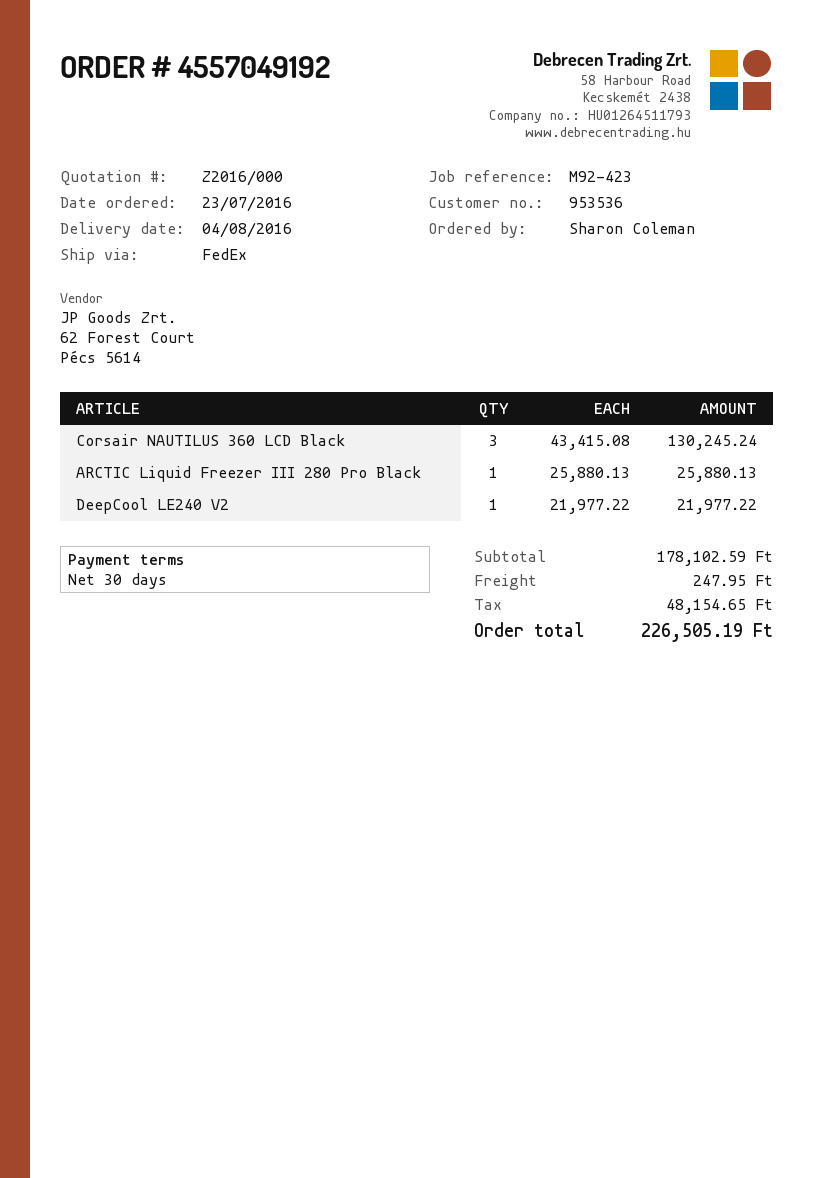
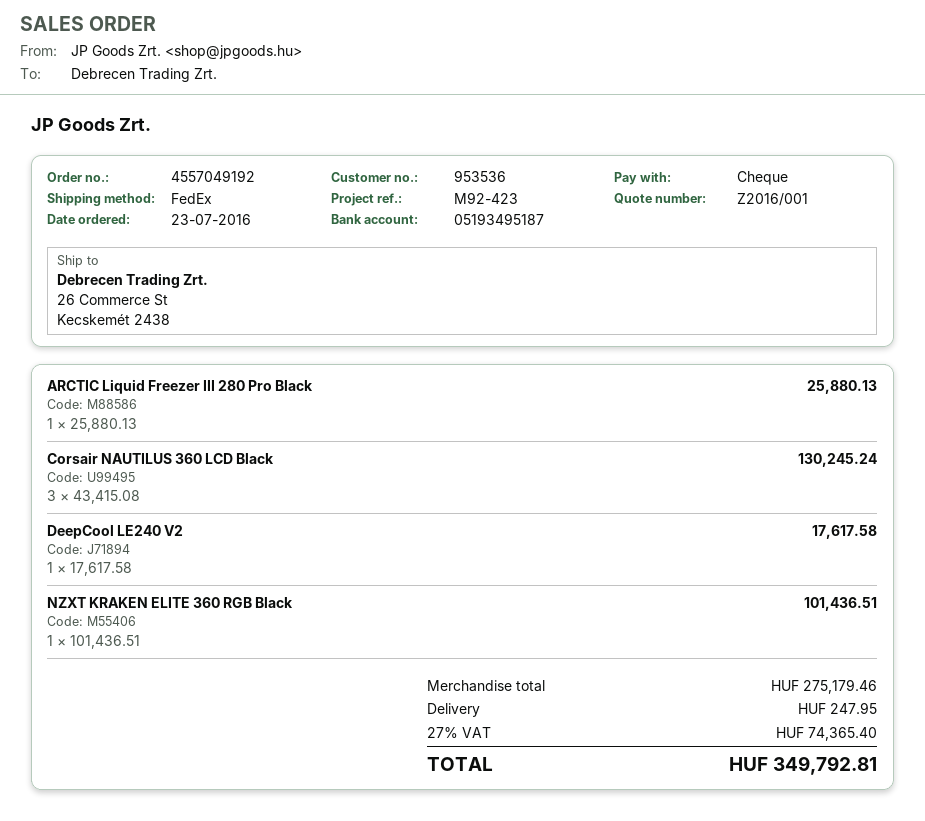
quote number: Z2016/000 -> Z2016/001
DeepCool LE240 V2: 1 x 21977.22 = 21977.22 -> 1 x 17617.58 = 17617.58
NZXT KRAKEN ELITE 360 RGB Black: none -> 1 x 101436.51 = 101436.51
subtotal: 178102.59 -> 275179.46
tax: 48154.65 -> 74365.40
total: 226505.19 -> 349792.81

